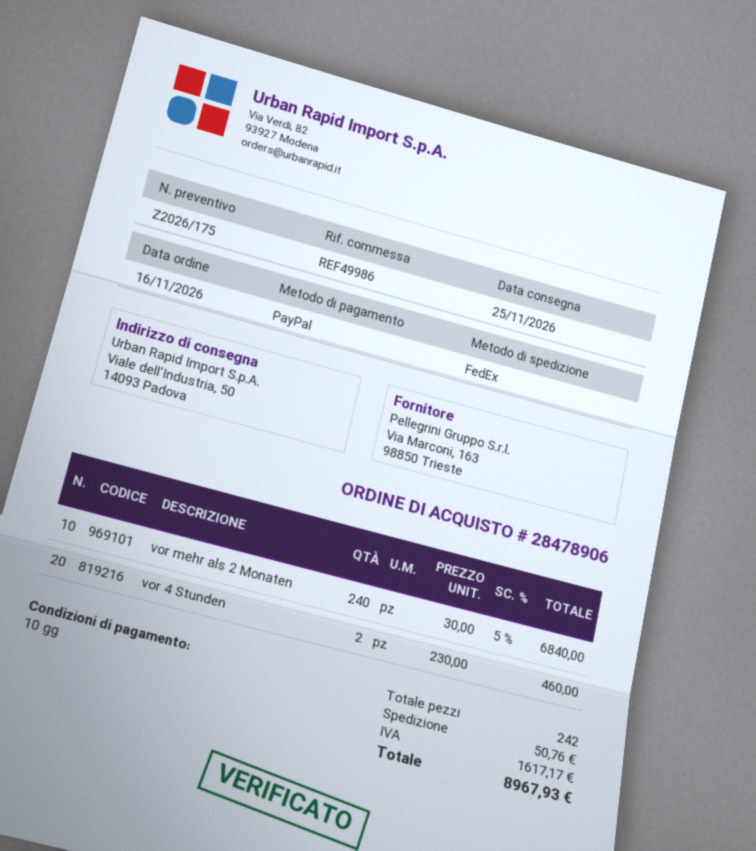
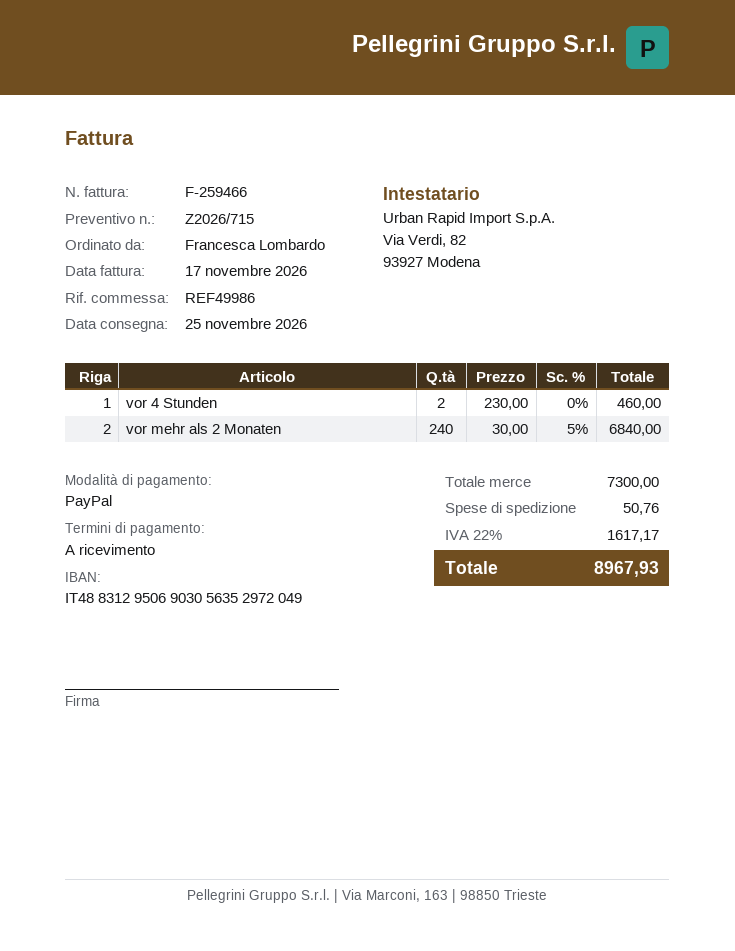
quote number: Z2026/175 -> Z2026/715
payment terms: 10 days -> on receipt

